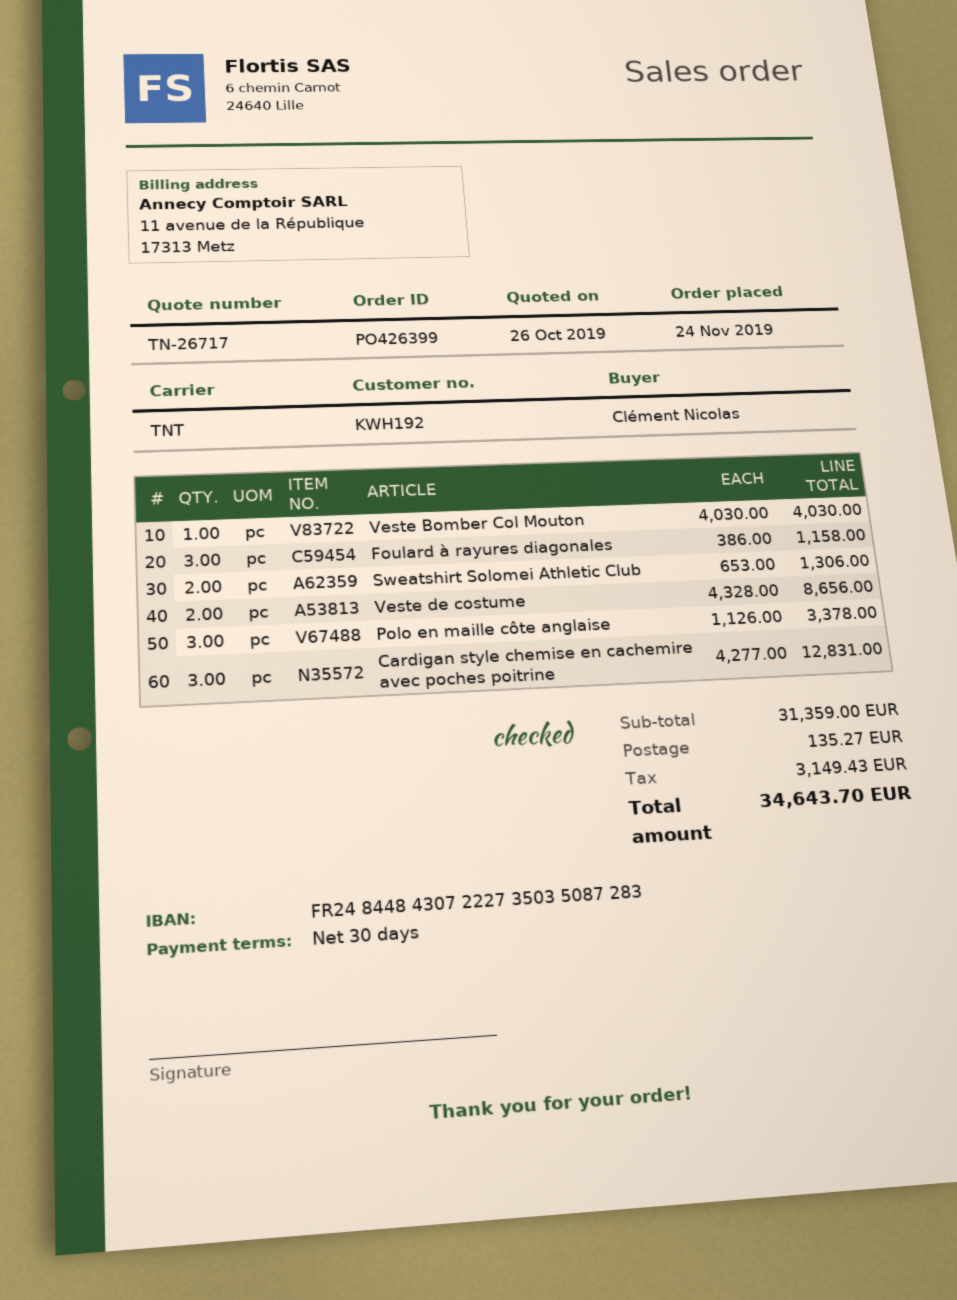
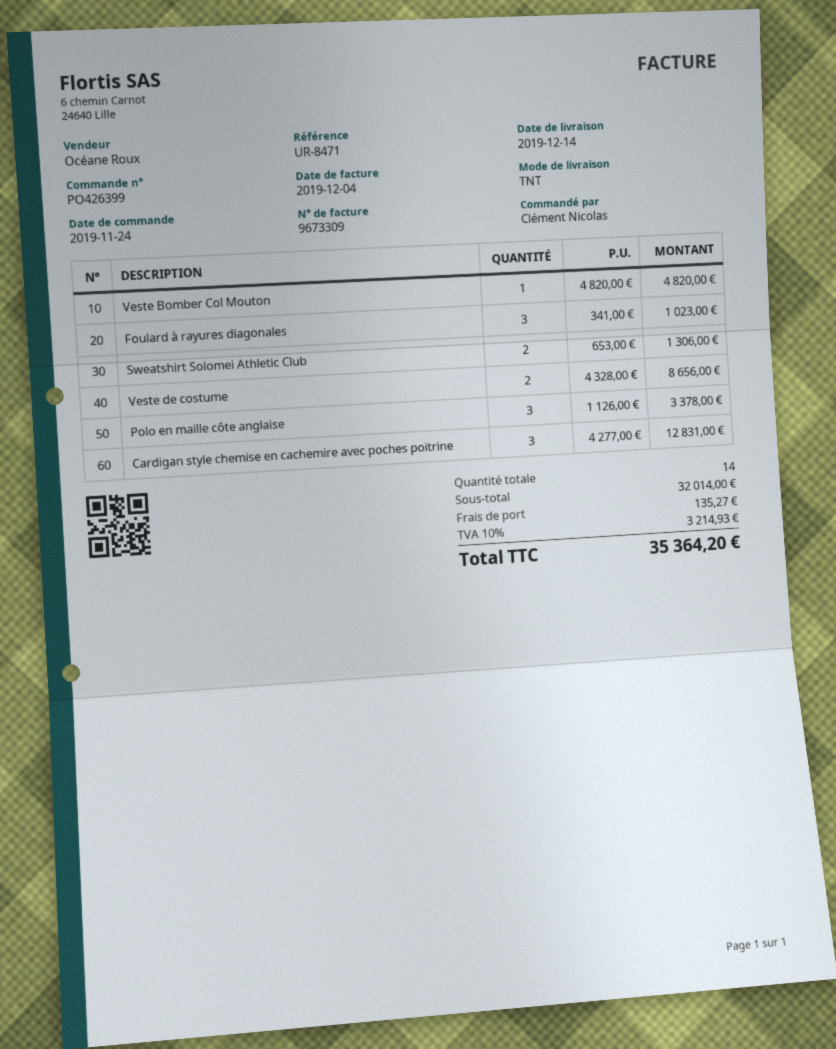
Veste Bomber Col Mouton: 1 x 4030.00 = 4030.00 -> 1 x 4820.00 = 4820.00
Foulard à rayures diagonales: 3 x 386.00 = 1158.00 -> 3 x 341.00 = 1023.00
subtotal: 31359.00 -> 32014.00
tax: 3149.43 -> 3214.93
total: 34643.70 -> 35364.20

